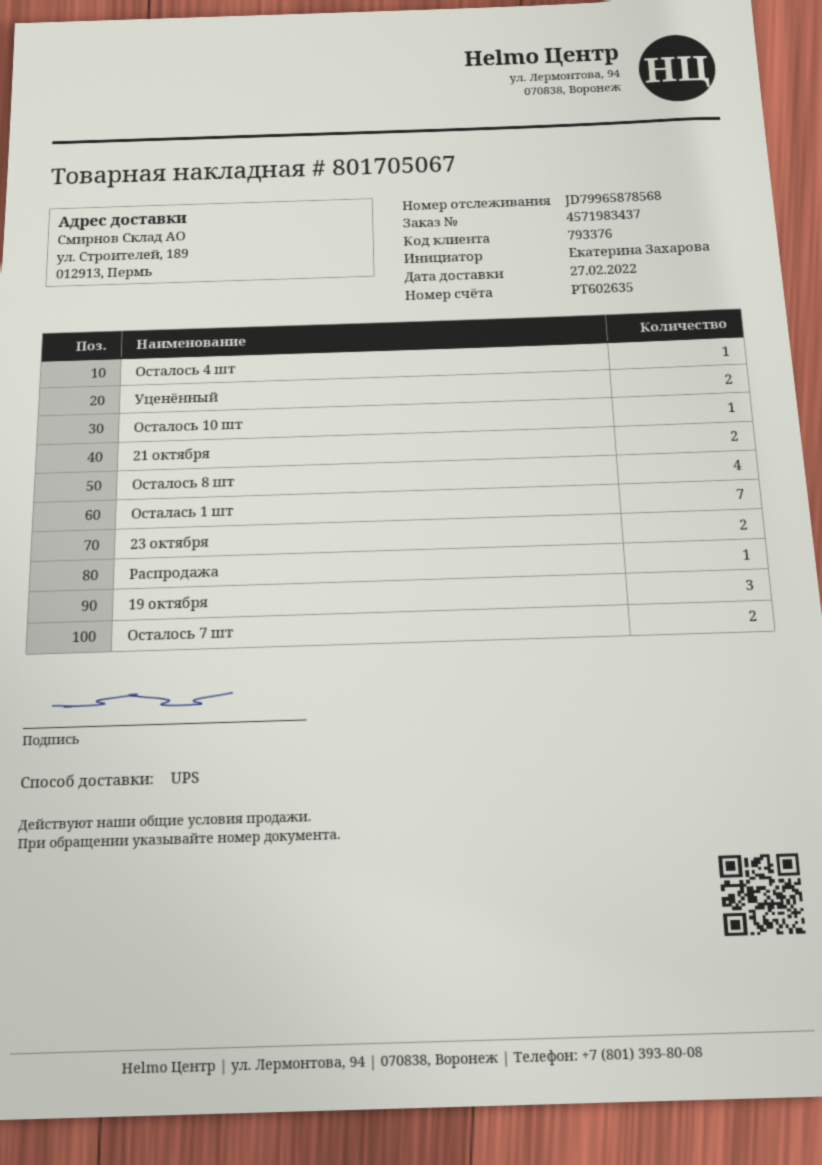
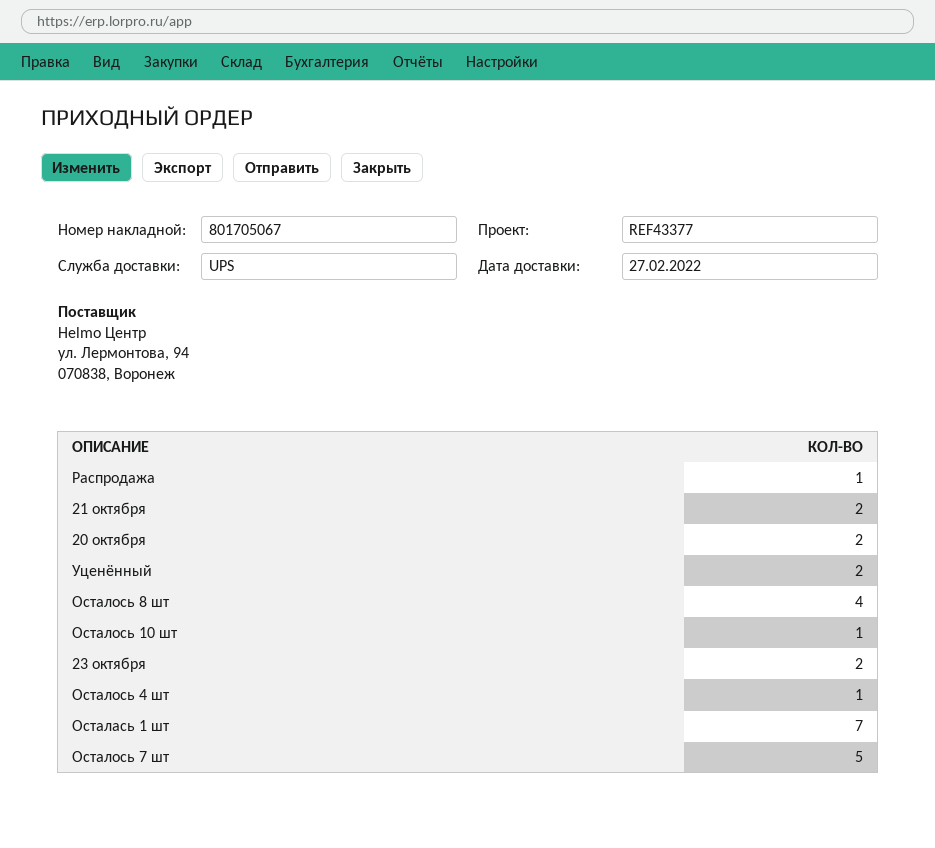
19 октября: 3 -> none
Осталось 7 шт: 2 -> 5
20 октября: none -> 2

